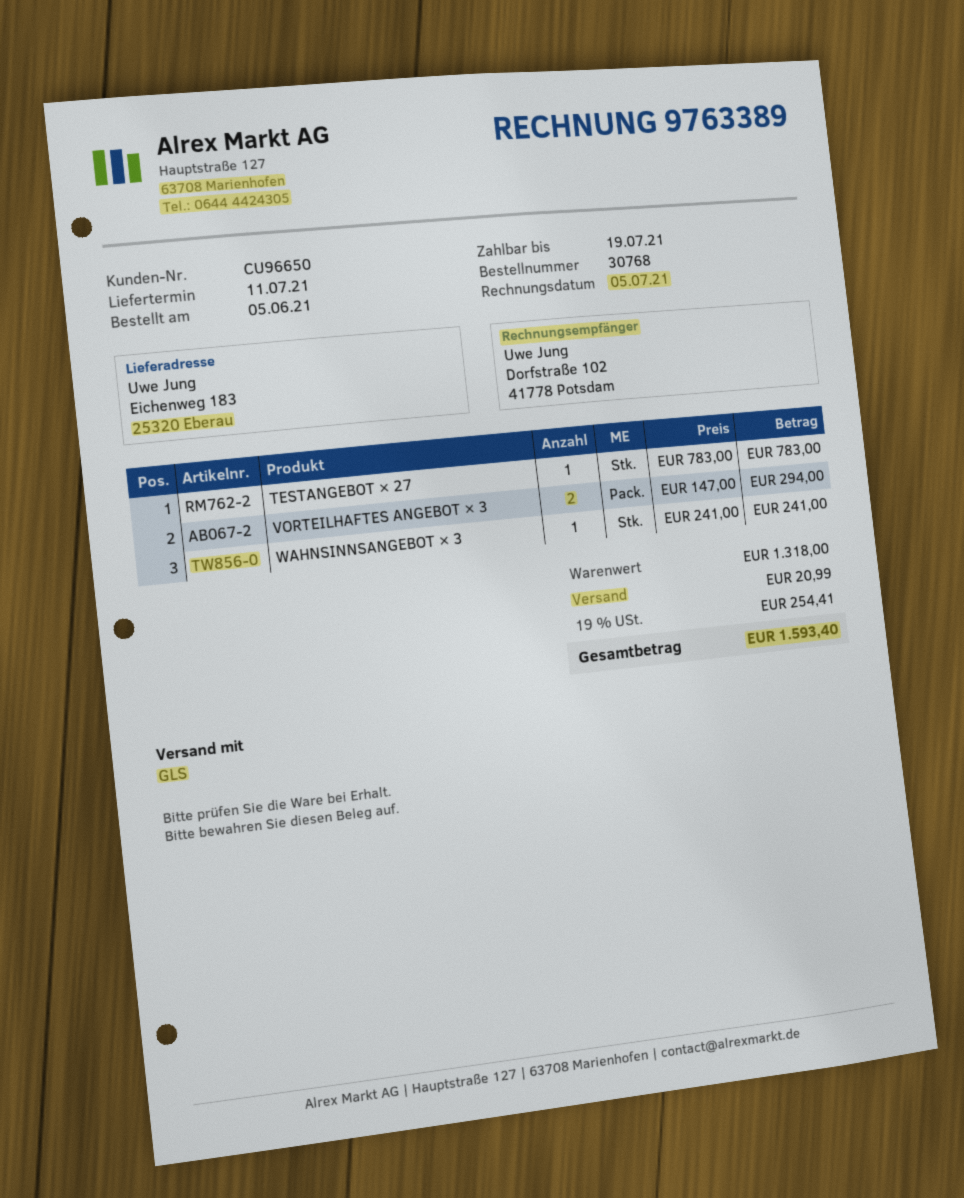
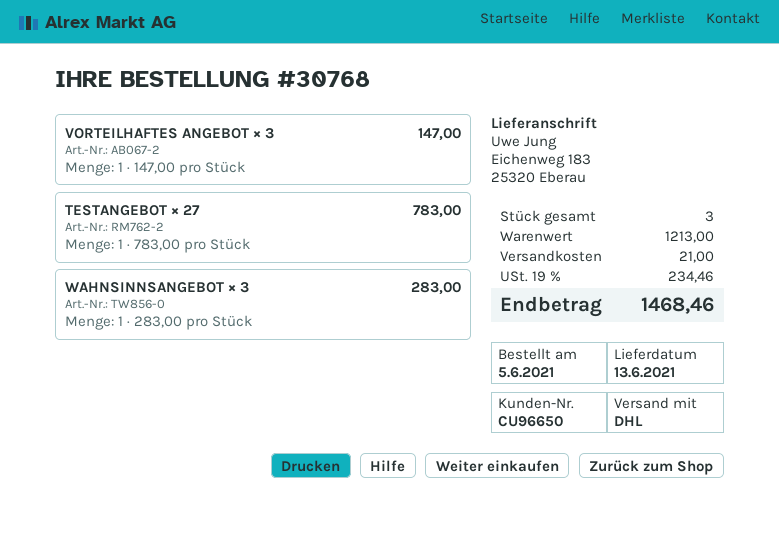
delivery date: 2021-07-11 -> 2021-06-13
shipping method: GLS -> DHL
VORTEILHAFTES ANGEBOT × 3: 2 x 147.00 = 294.00 -> 1 x 147.00 = 147.00
WAHNSINNSANGEBOT × 3: 1 x 241.00 = 241.00 -> 1 x 283.00 = 283.00
subtotal: 1318.00 -> 1213.00
shipping: 20.99 -> 21.00
tax: 19% = 254.41 -> 19% = 234.46
total: 1593.40 -> 1468.46

